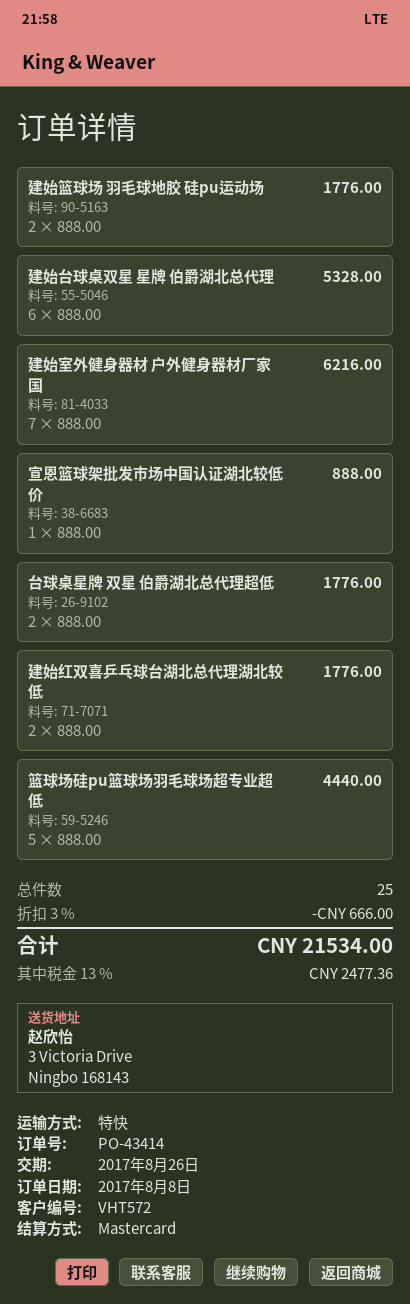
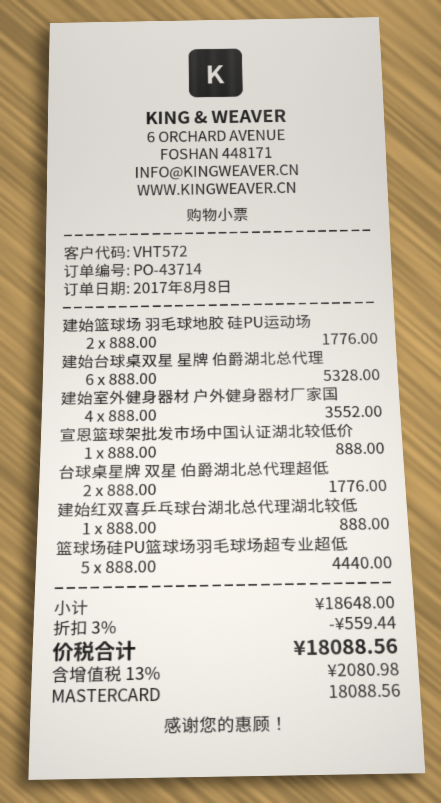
order number: PO-43414 -> PO-43714
建始室外健身器材 户外健身器材厂家国: 7 x 888.00 = 6216.00 -> 4 x 888.00 = 3552.00
建始红双喜乒乓球台湖北总代理湖北较低: 2 x 888.00 = 1776.00 -> 1 x 888.00 = 888.00
discount: 3% = 666.00 -> 3% = 559.44
tax: 13% = 2477.36 -> 13% = 2080.98
total: 21534.00 -> 18088.56

